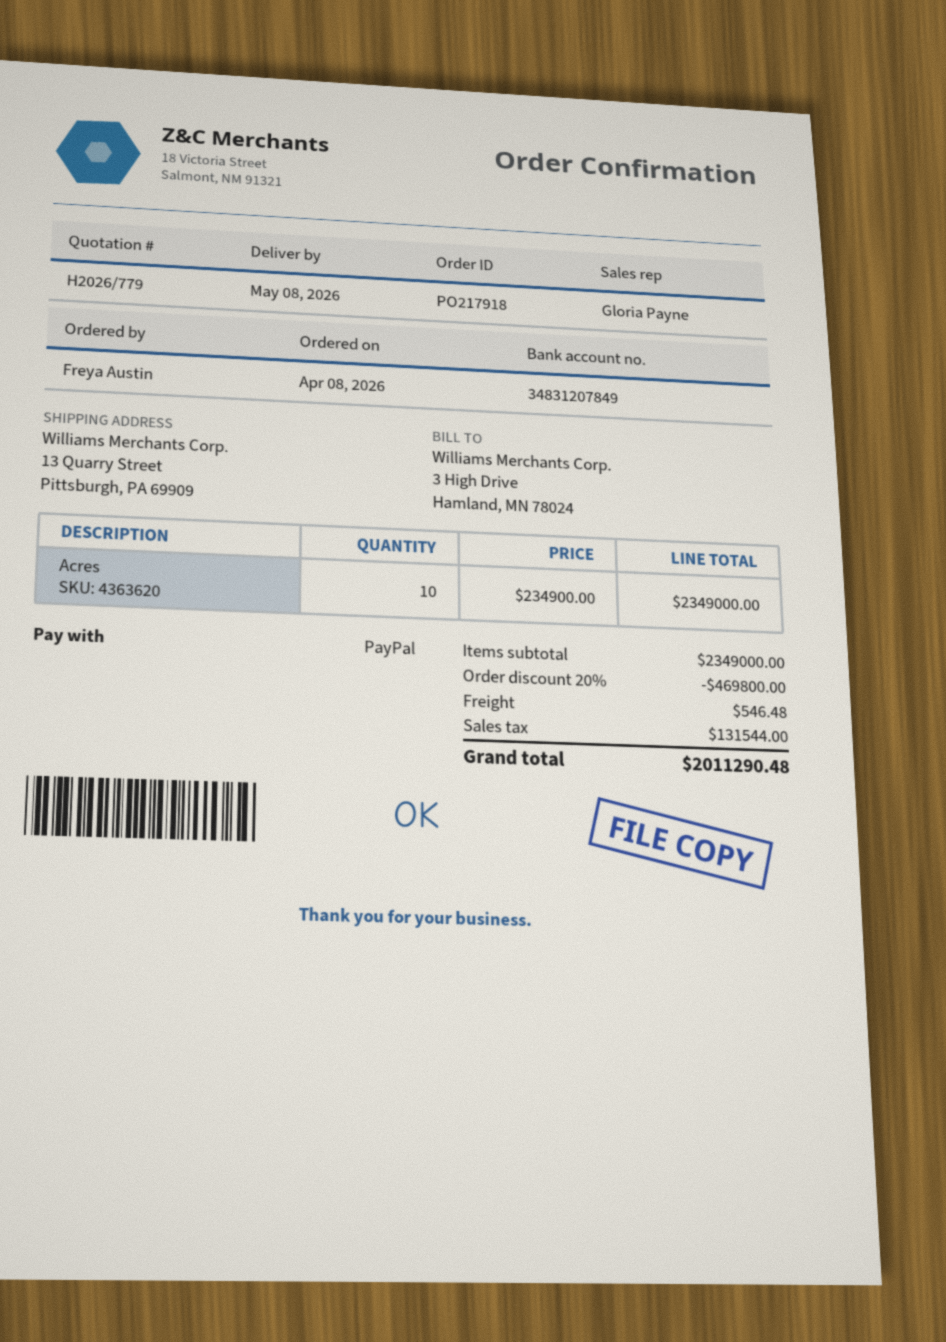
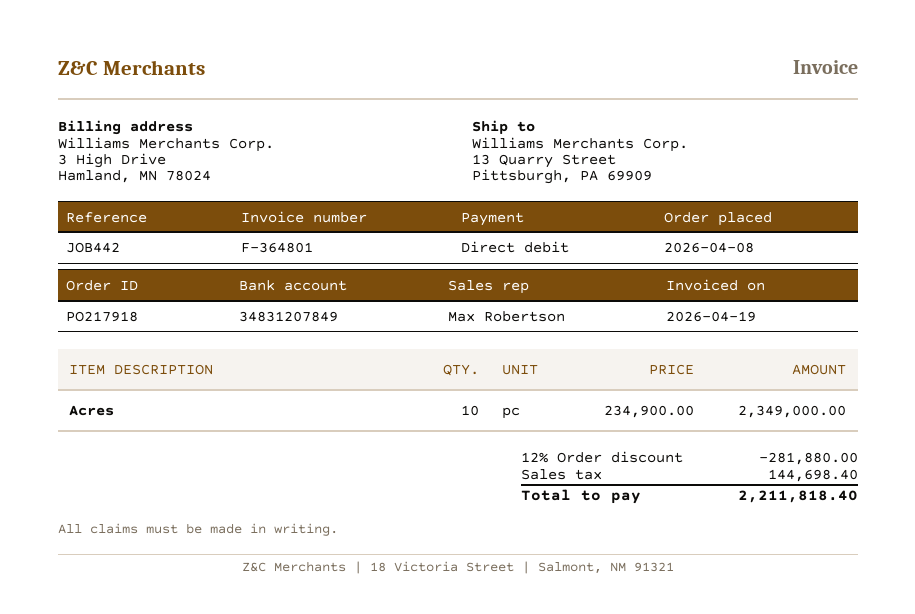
sales rep: Gloria Payne -> Max Robertson
payment method: PayPal -> direct debit
discount: 20% = 469800.00 -> 12% = 281880.00
shipping: 546.48 -> none
tax: 131544.00 -> 144698.40
total: 2011290.48 -> 2211818.40

